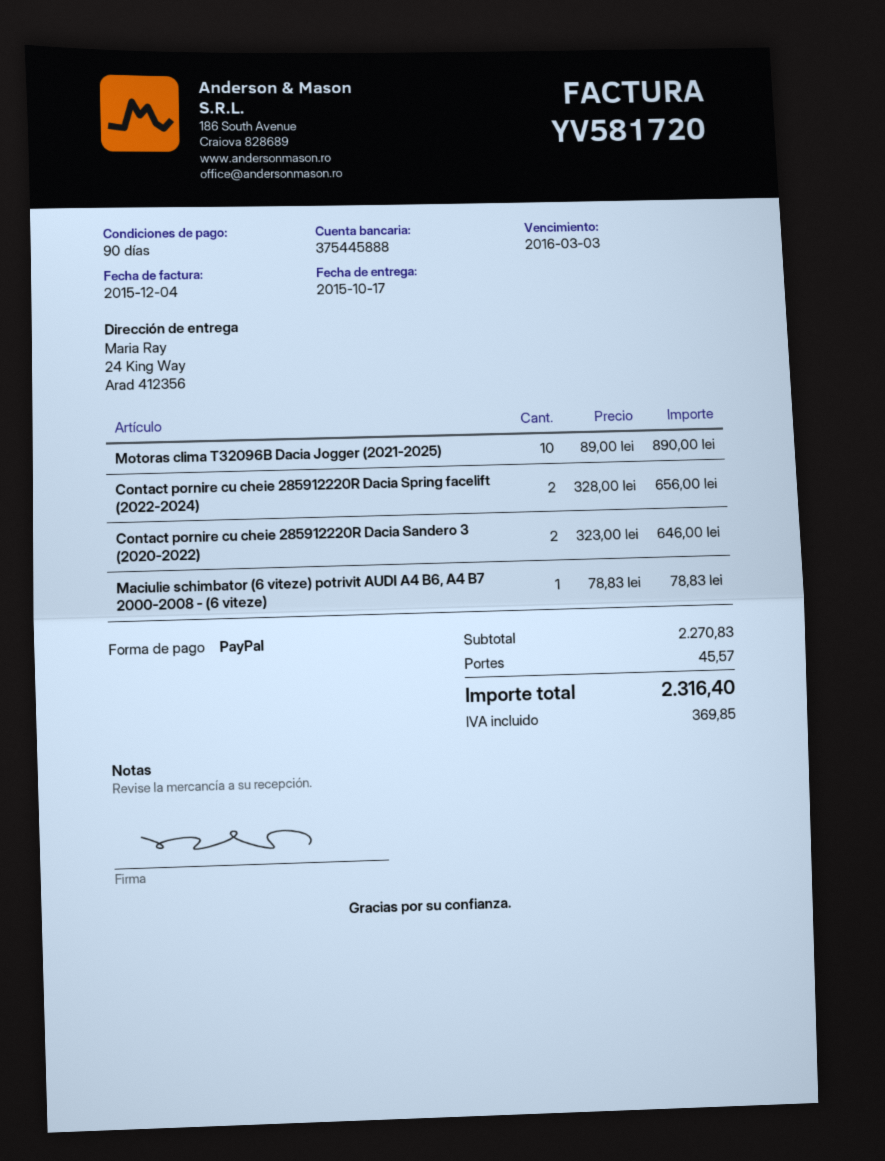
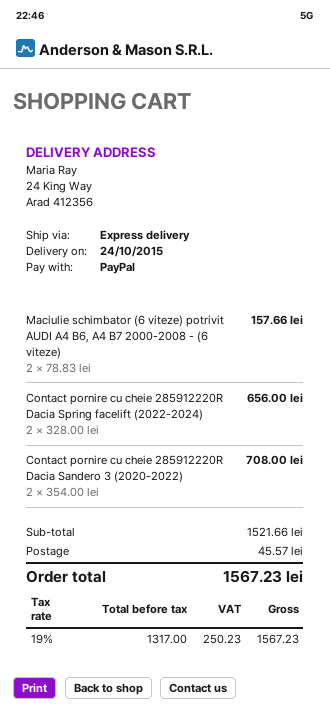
delivery date: 2015-10-17 -> 2015-10-24
Motoras clima T32096B Dacia Jogger (2021-2025): 10 x 89.00 = 890.00 -> none
Contact pornire cu cheie 285912220R Dacia Sandero 3 (2020-2022): 2 x 323.00 = 646.00 -> 2 x 354.00 = 708.00
Maciulie schimbator (6 viteze) potrivit AUDI A4 B6, A4 B7 2000-2008 - (6 viteze): 1 x 78.83 = 78.83 -> 2 x 78.83 = 157.66
subtotal: 2270.83 -> 1521.66
tax: 369.85 -> 250.23
total: 2316.40 -> 1567.23

